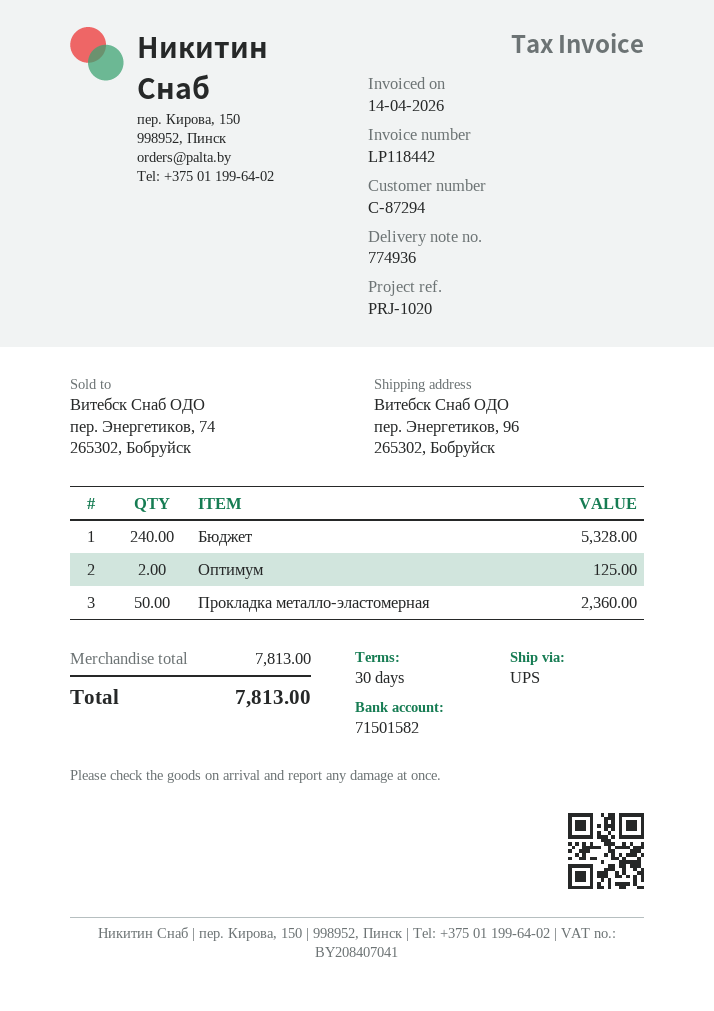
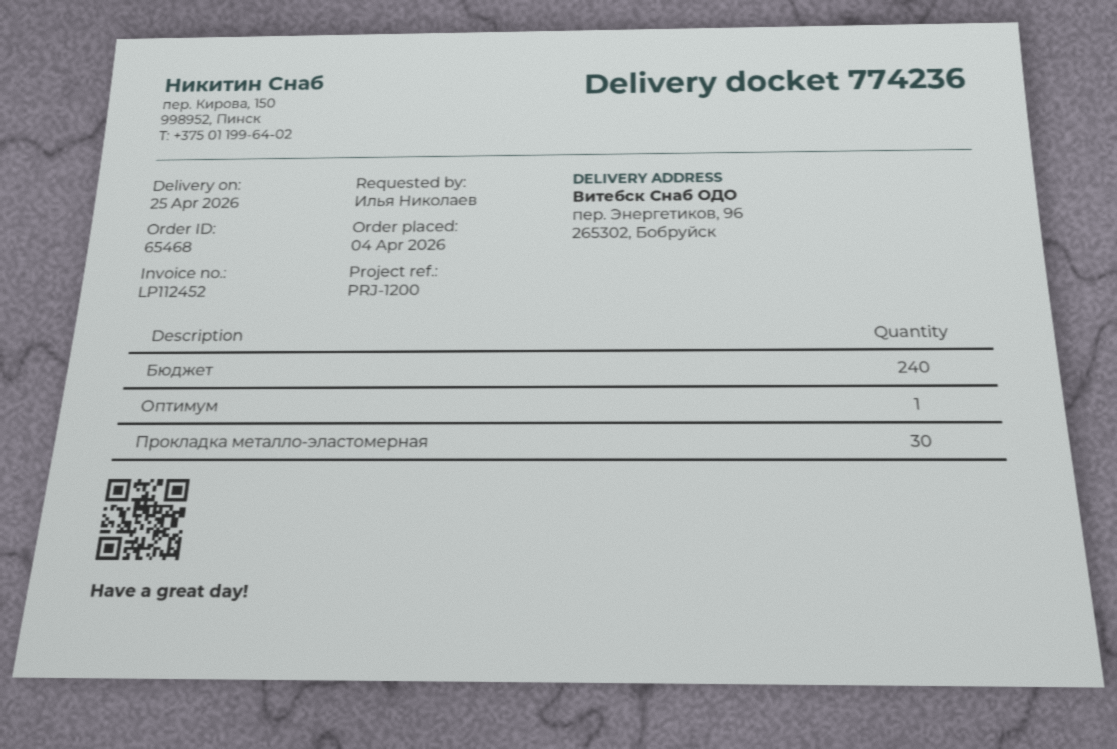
delivery note number: 774936 -> 774236
invoice number: LP118442 -> LP112452
reference: PRJ-1020 -> PRJ-1200
Оптимум: 2 -> 1
Прокладка металло-эластомерная: 50 -> 30

